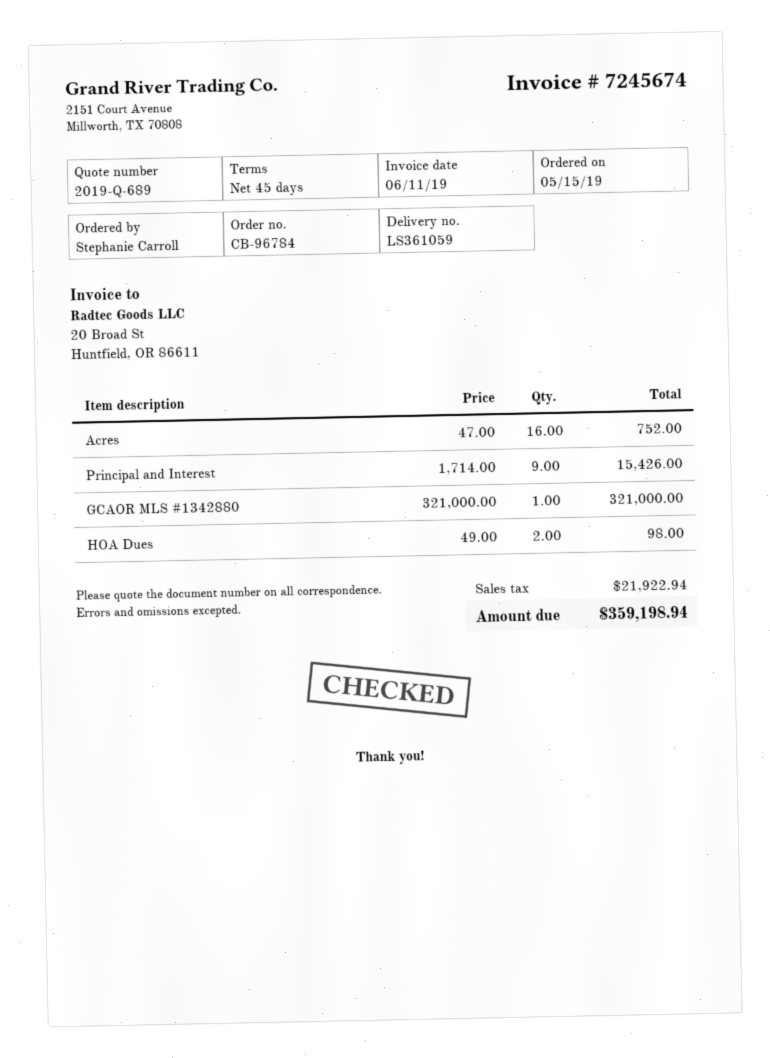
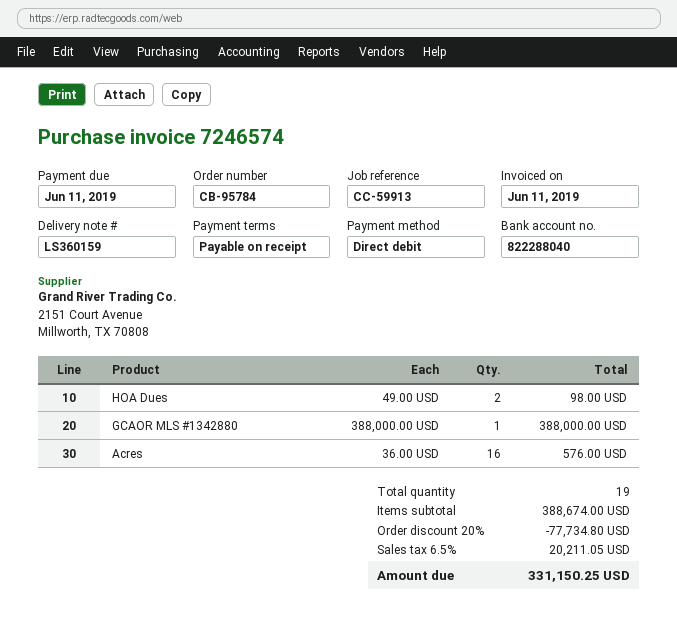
order number: CB-96784 -> CB-95784
delivery note number: LS361059 -> LS360159
invoice number: 7245674 -> 7246574
payment terms: 45 days -> on receipt
Acres: 16 x 47.00 = 752.00 -> 16 x 36.00 = 576.00
Principal and Interest: 9 x 1714.00 = 15426.00 -> none
GCAOR MLS #1342880: 1 x 321000.00 = 321000.00 -> 1 x 388000.00 = 388000.00
discount: none -> 20% = 77734.80
tax: 21922.94 -> 20211.05
total: 359198.94 -> 331150.25

